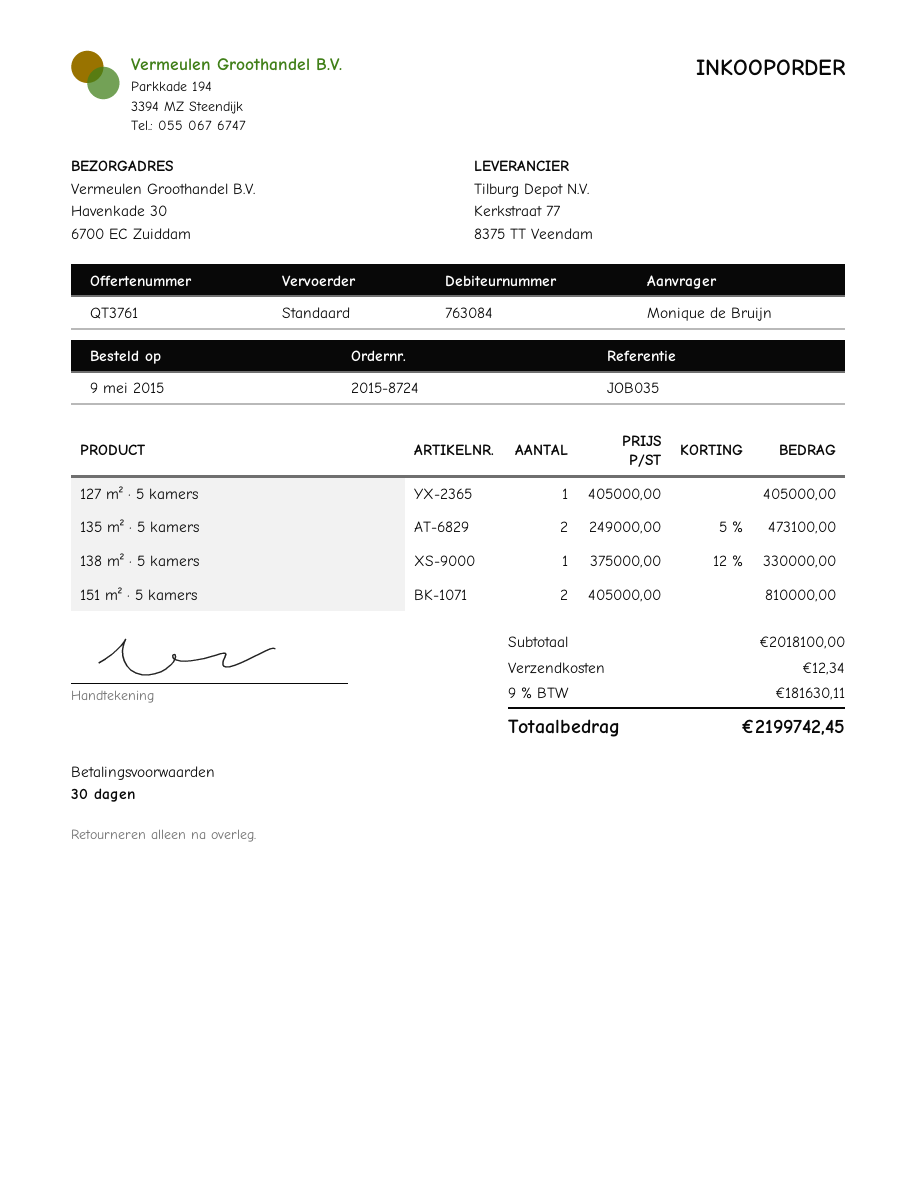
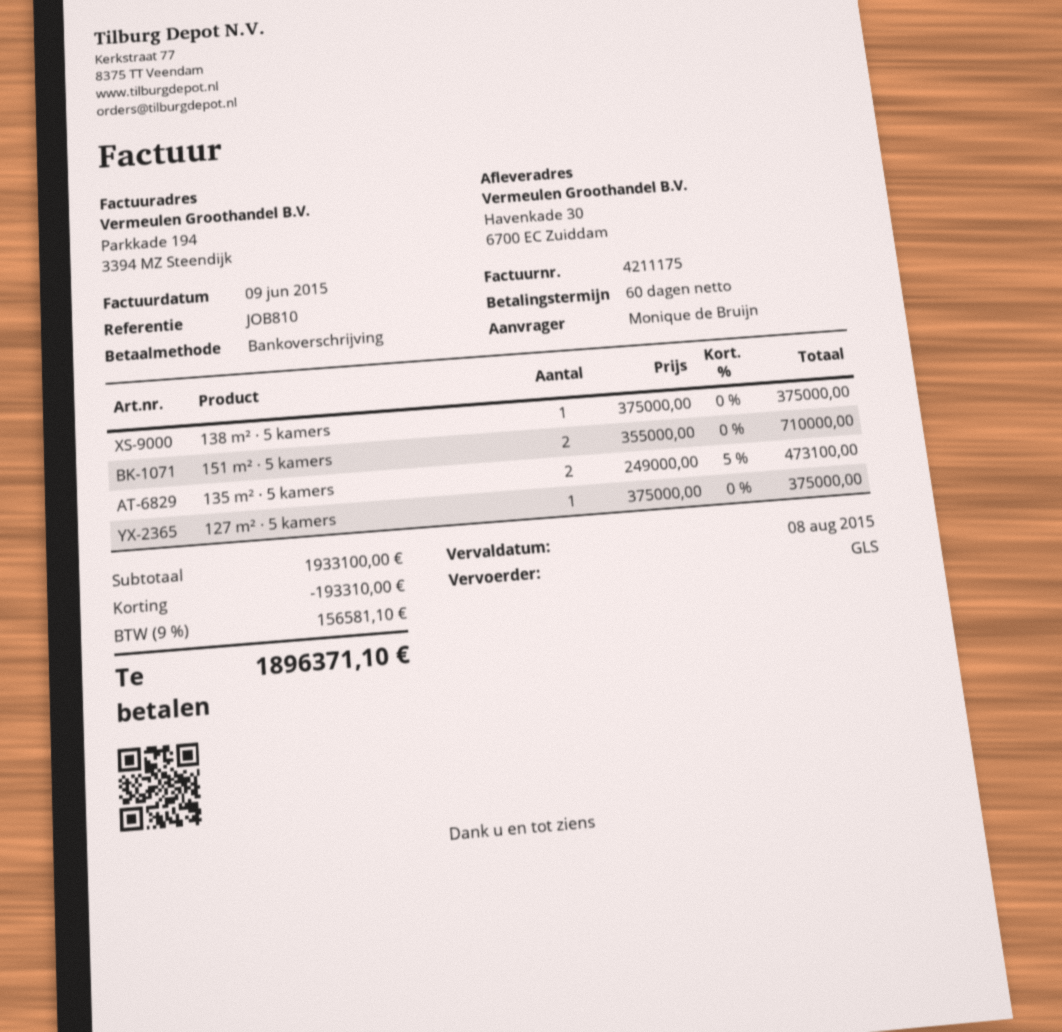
payment terms: 30 days -> 60 days
reference: JOB035 -> JOB810
shipping method: standard -> GLS
127 m² · 5 kamers: 1 x 405000.00 = 405000.00 -> 1 x 375000.00 = 375000.00
138 m² · 5 kamers: 1 x 375000.00 - 12% = 330000.00 -> 1 x 375000.00 = 375000.00
151 m² · 5 kamers: 2 x 405000.00 = 810000.00 -> 2 x 355000.00 = 710000.00
subtotal: 2018100.00 -> 1933100.00
discount: none -> 193310.00
shipping: 12.34 -> none
tax: 9% = 181630.11 -> 9% = 156581.10
total: 2199742.45 -> 1896371.10

